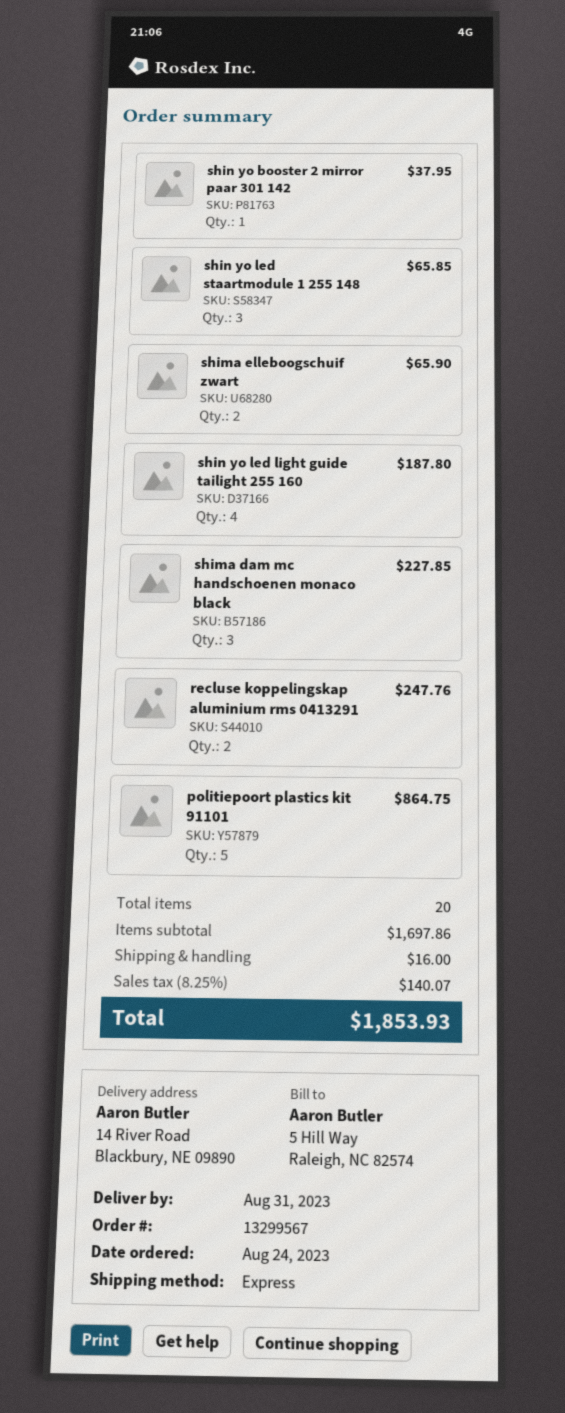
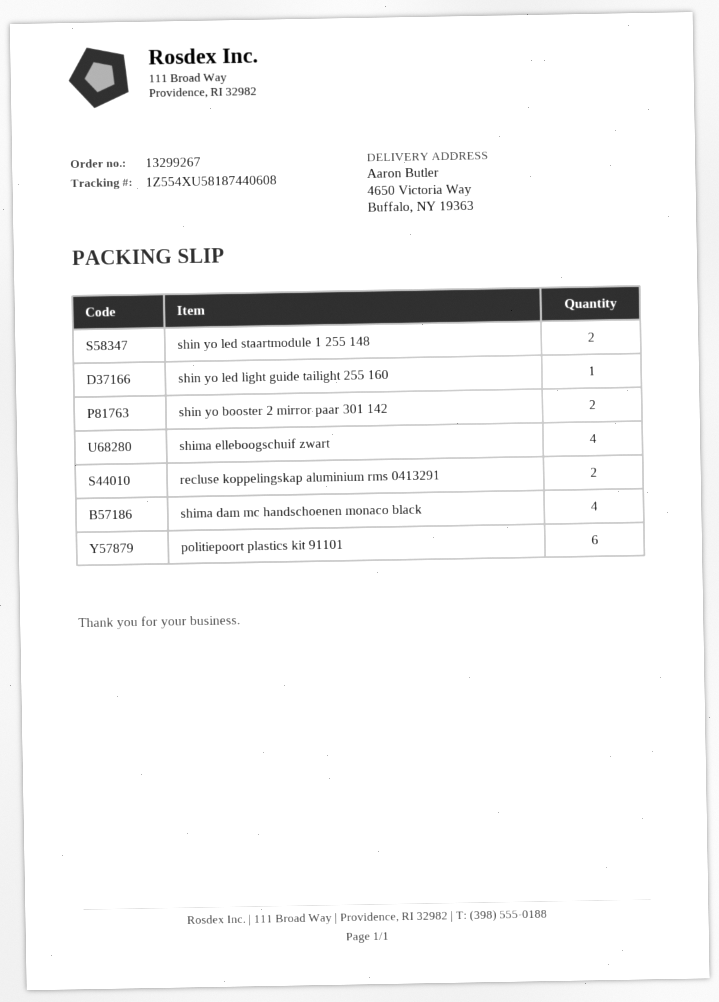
order number: 13299567 -> 13299267
ship to: 14 River Road, Blackbury, NE 09890 -> 4650 Victoria Way, Buffalo, NY 19363
shin yo booster 2 mirror paar 301 142: 1 -> 2
shin yo led staartmodule 1 255 148: 3 -> 2
shima elleboogschuif zwart: 2 -> 4
shin yo led light guide tailight 255 160: 4 -> 1
shima dam mc handschoenen monaco black: 3 -> 4
politiepoort plastics kit 91101: 5 -> 6

